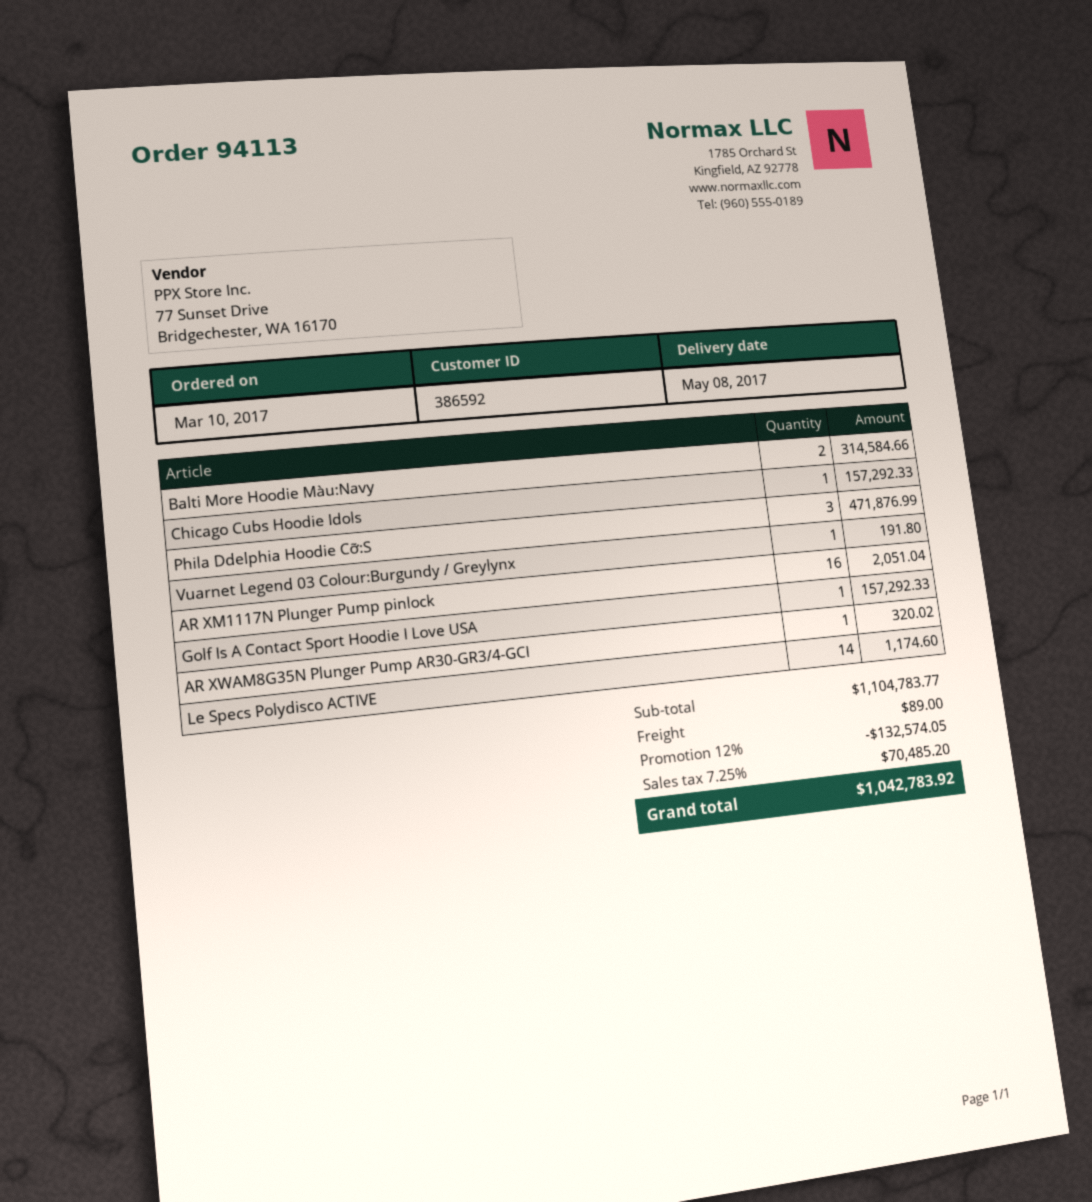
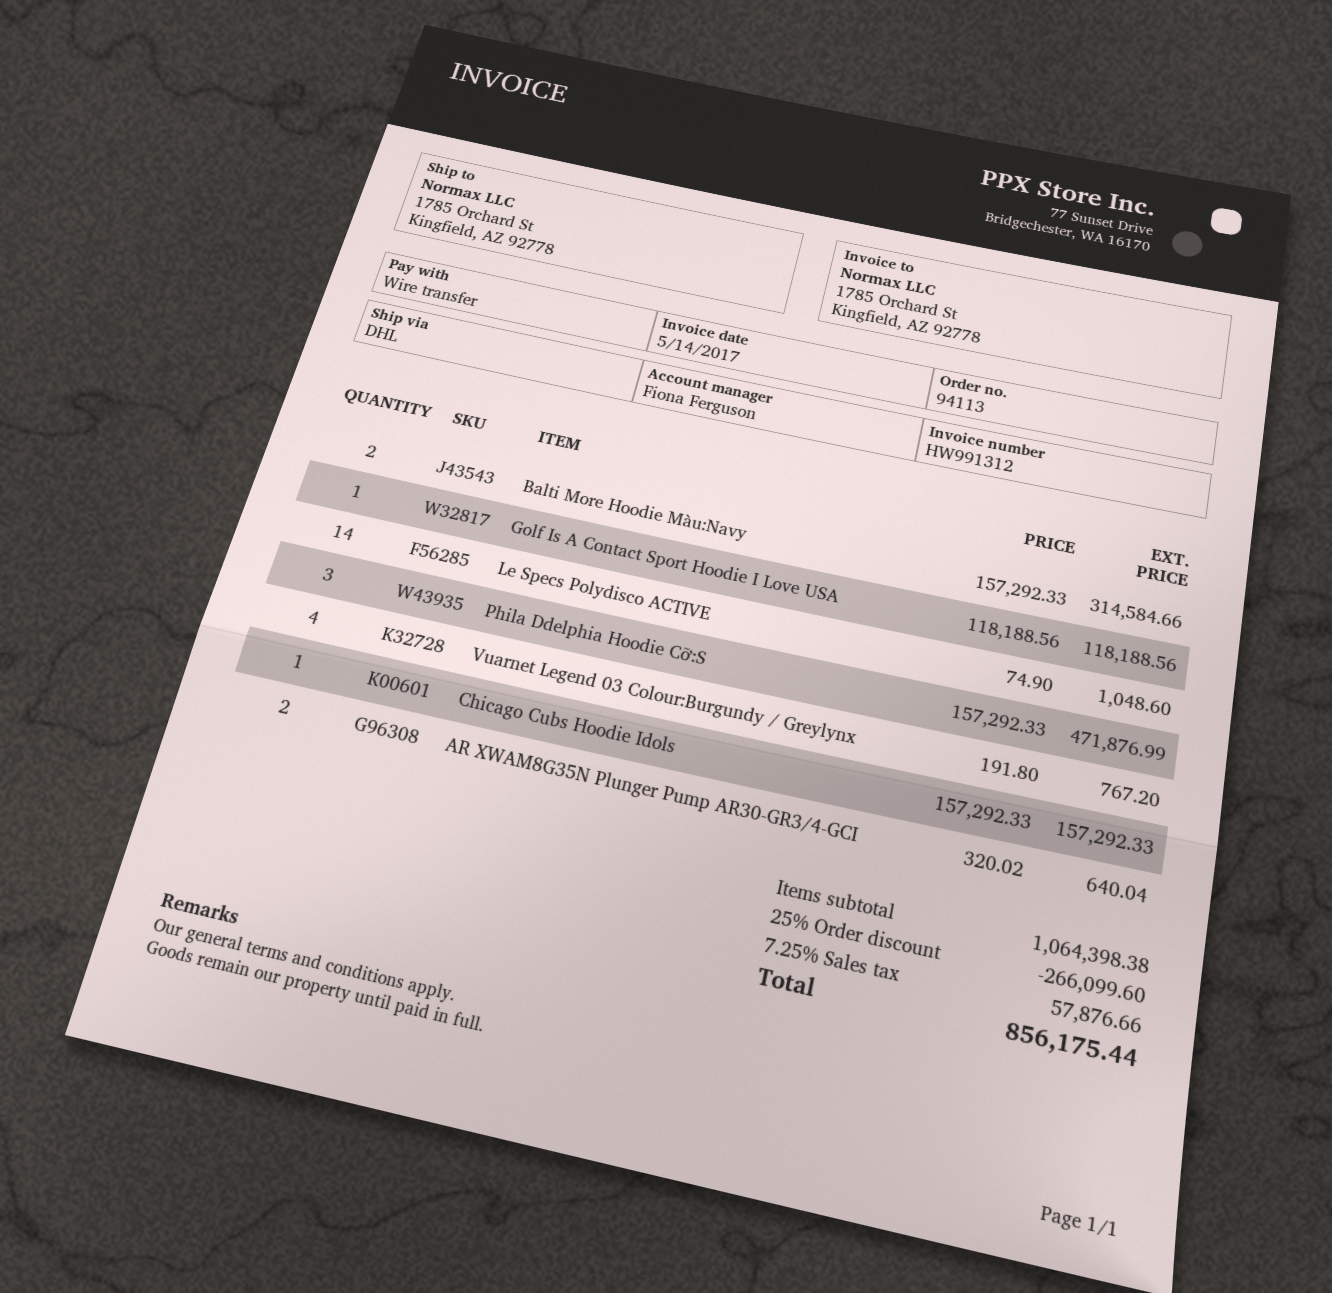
Vuarnet Legend 03 Colour:Burgundy / Greylynx: 1 for 191.80 -> 4 for 767.20
AR XM1117N Plunger Pump pinlock: 16 for 2051.04 -> none
Golf Is A Contact Sport Hoodie I Love USA: 1 for 157292.33 -> 1 for 118188.56
AR XWAM8G35N Plunger Pump AR30-GR3/4-GCI: 1 for 320.02 -> 2 for 640.04
Le Specs Polydisco ACTIVE: 14 for 1174.60 -> 14 for 1048.60
subtotal: 1104783.77 -> 1064398.38
discount: 12% = 132574.05 -> 25% = 266099.60
shipping: 89.00 -> none
tax: 7.25% = 70485.20 -> 7.25% = 57876.66
total: 1042783.92 -> 856175.44

